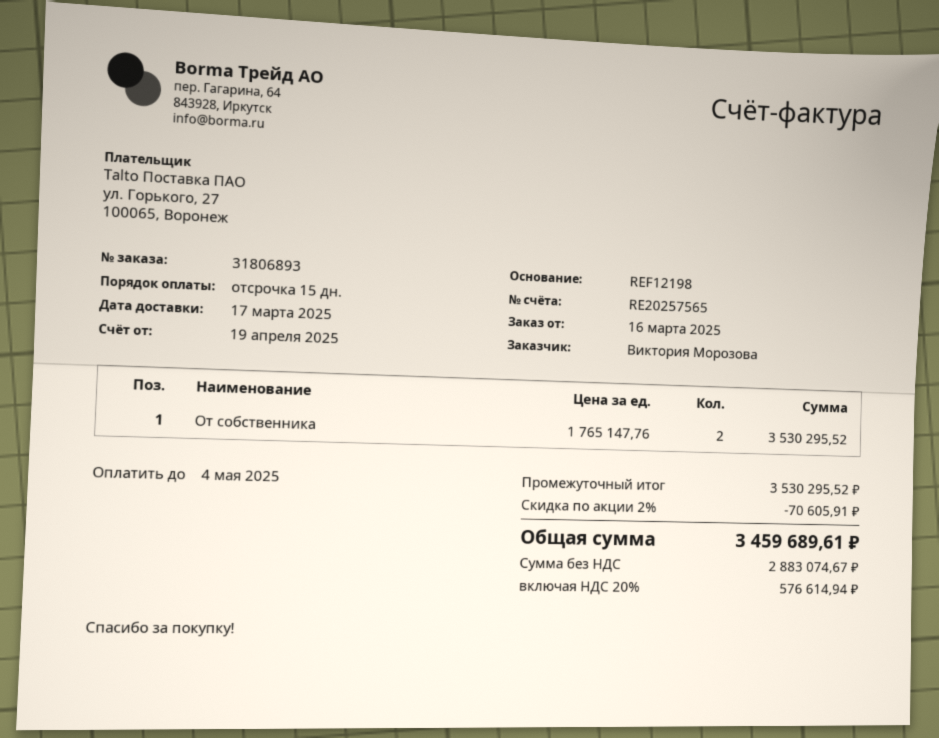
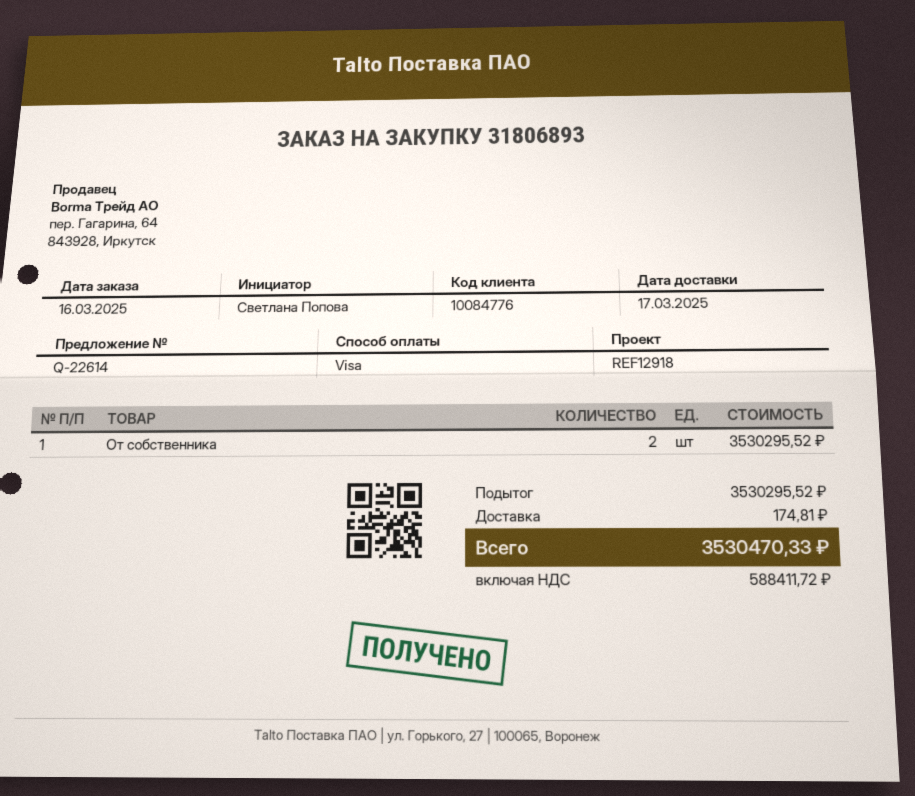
reference: REF12198 -> REF12918
ordered by: Виктория Морозова -> Светлана Попова
discount: 2% = 70605.91 -> none
shipping: none -> 174.81
tax: 576614.94 -> 588411.72
total: 3459689.61 -> 3530470.33

